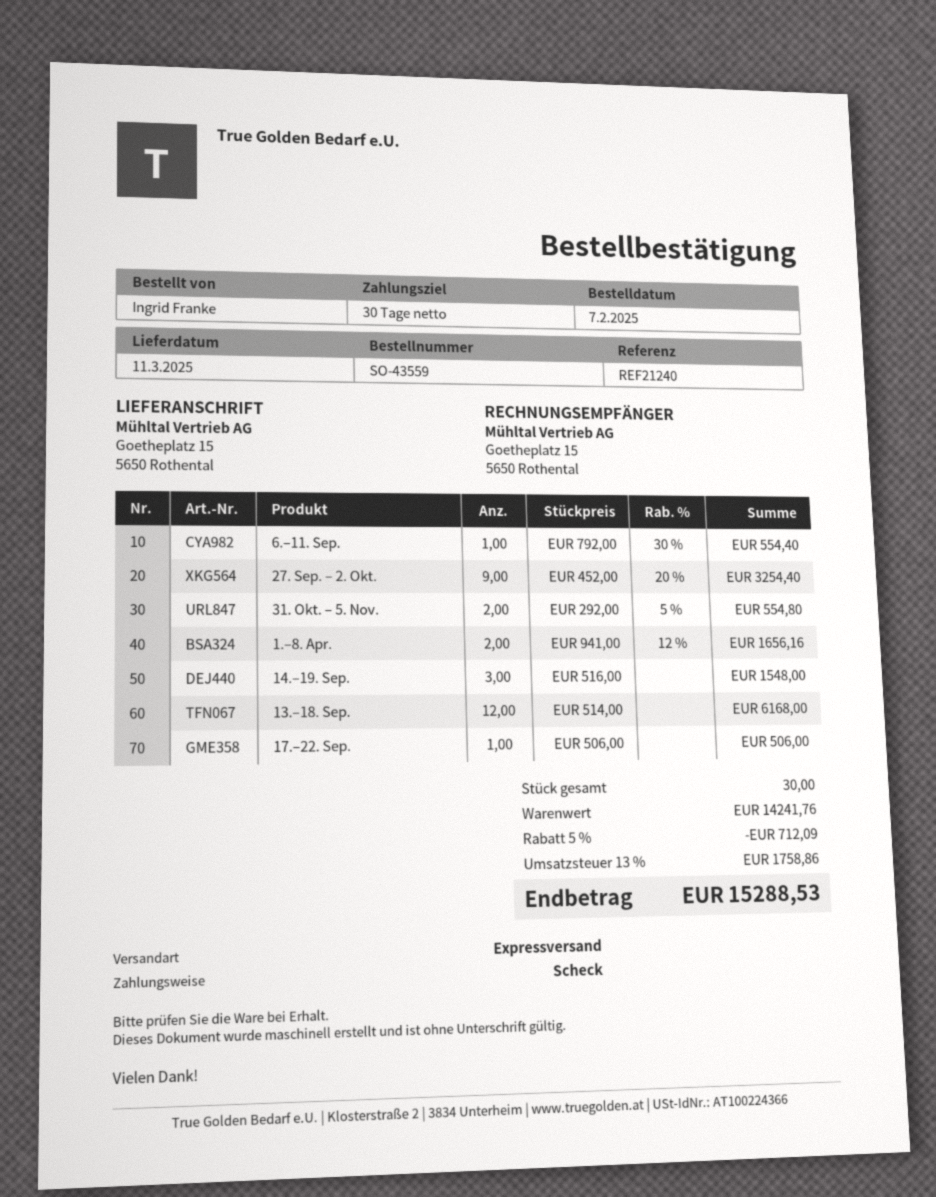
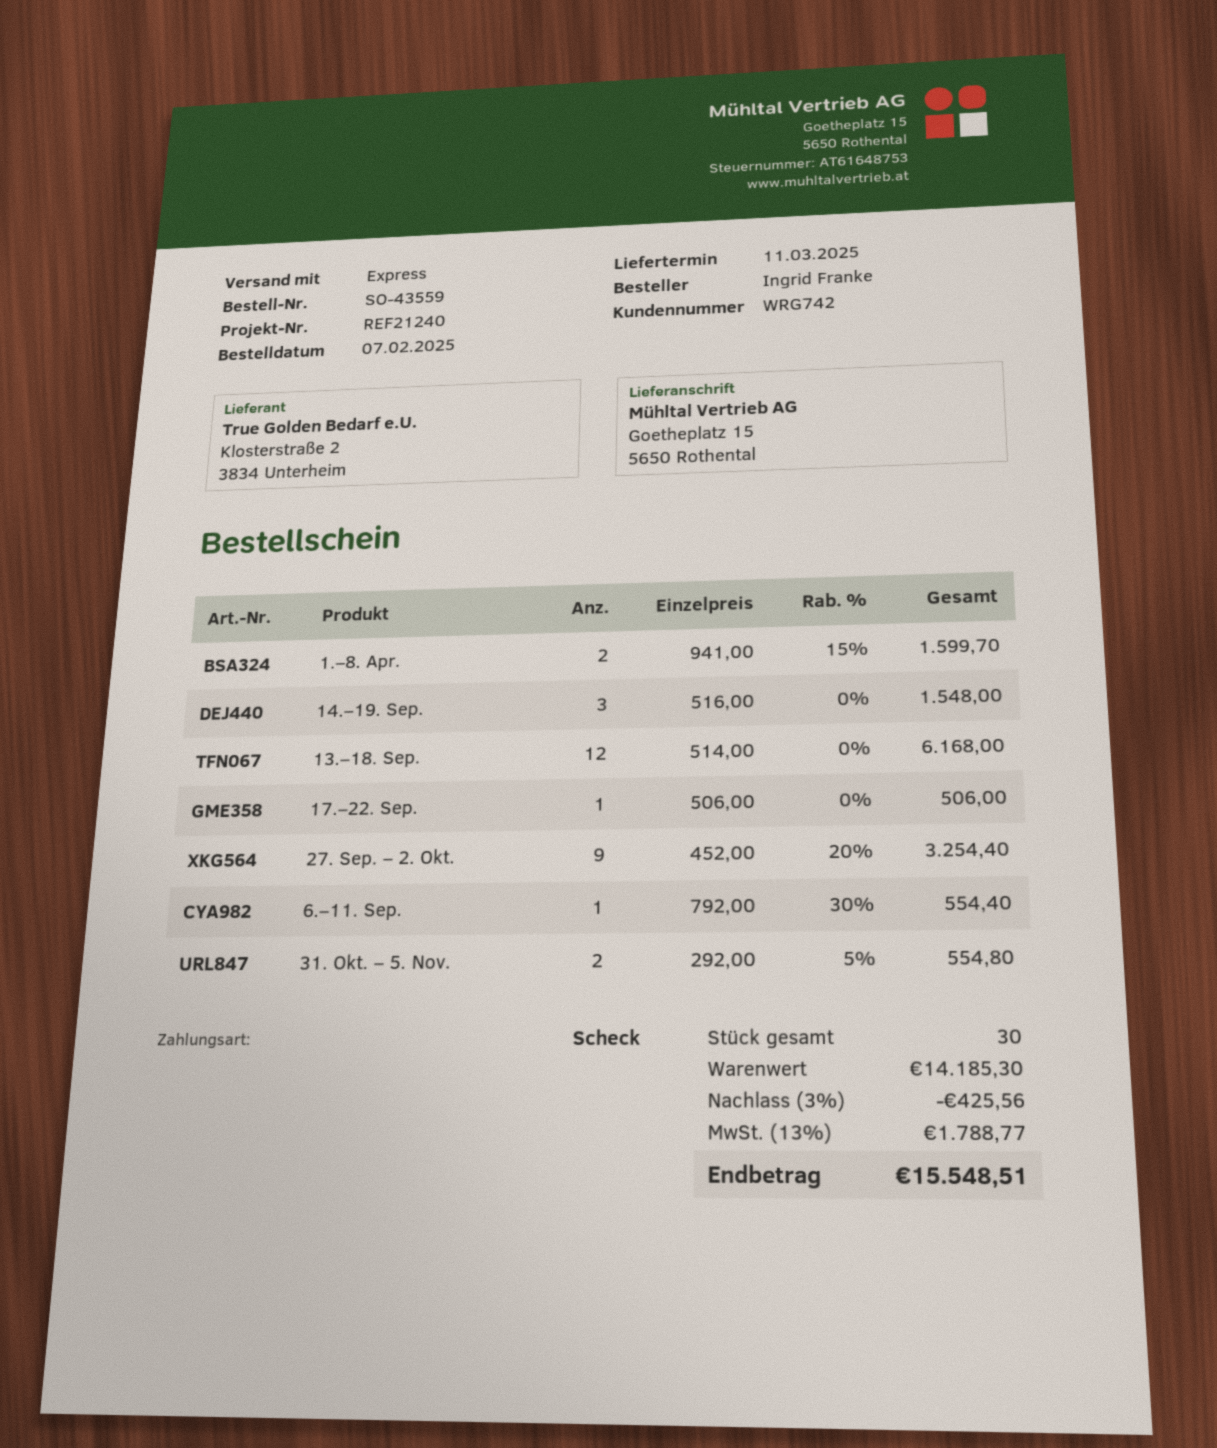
1.–8. Apr.: 2 x 941.00 - 12% = 1656.16 -> 2 x 941.00 - 15% = 1599.70
subtotal: 14241.76 -> 14185.30
discount: 5% = 712.09 -> 3% = 425.56
tax: 13% = 1758.86 -> 13% = 1788.77
total: 15288.53 -> 15548.51

